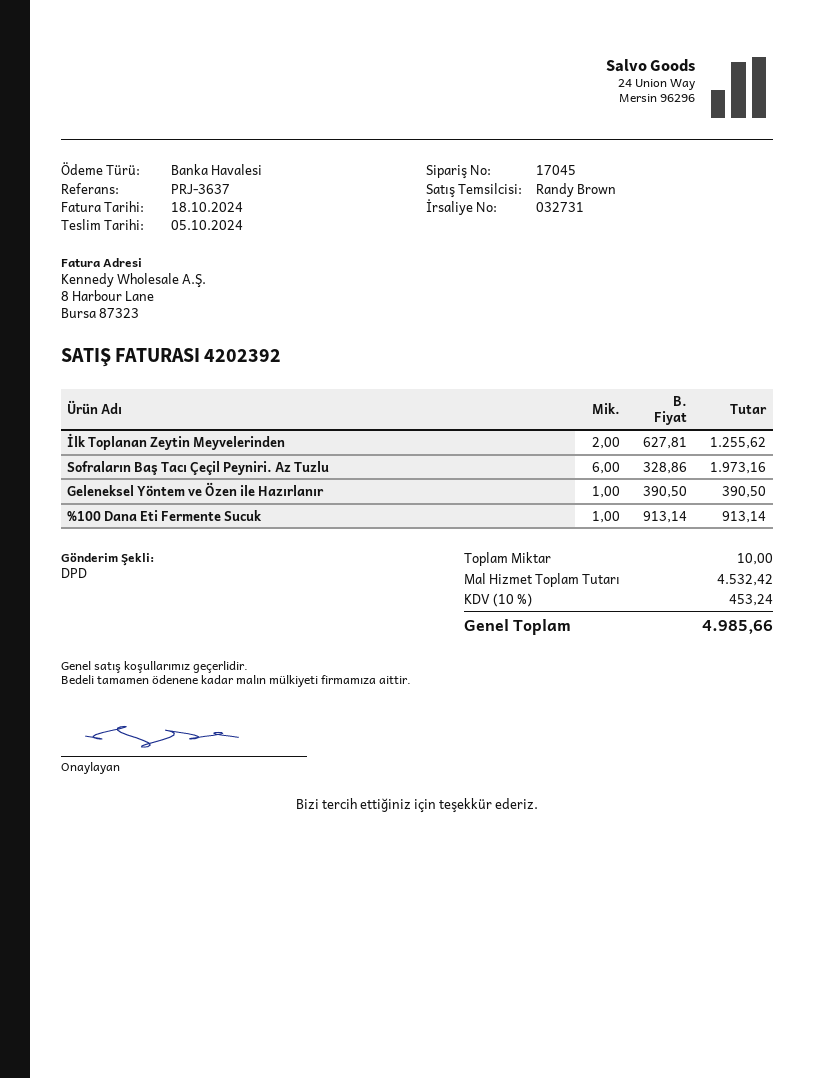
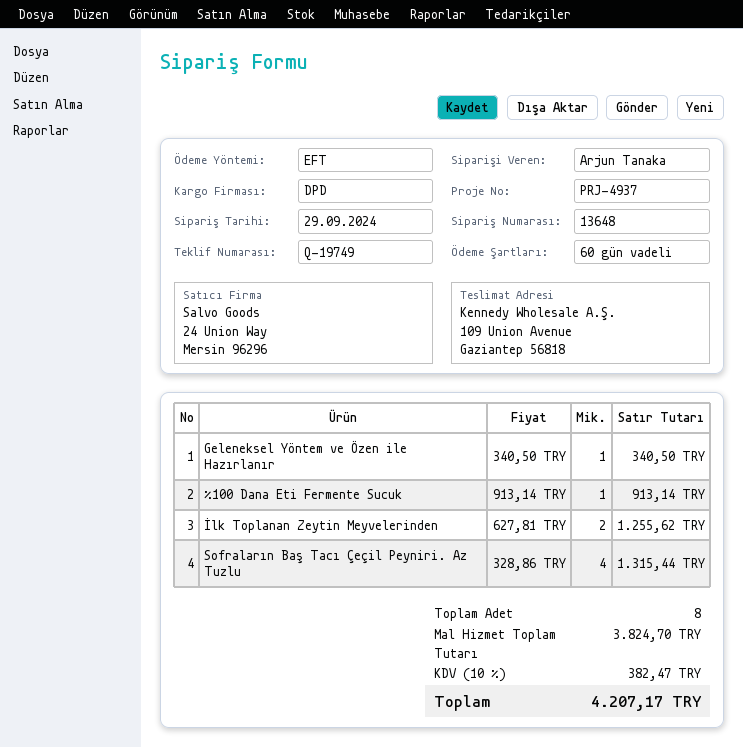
order number: 17045 -> 13648
reference: PRJ-3637 -> PRJ-4937
Sofraların Baş Tacı Çeçil Peyniri. Az Tuzlu: 6 x 328.86 = 1973.16 -> 4 x 328.86 = 1315.44
Geleneksel Yöntem ve Özen ile Hazırlanır: 1 x 390.50 = 390.50 -> 1 x 340.50 = 340.50
total quantity: 10 -> 8
subtotal: 4532.42 -> 3824.70
tax: 10% = 453.24 -> 10% = 382.47
total: 4985.66 -> 4207.17

